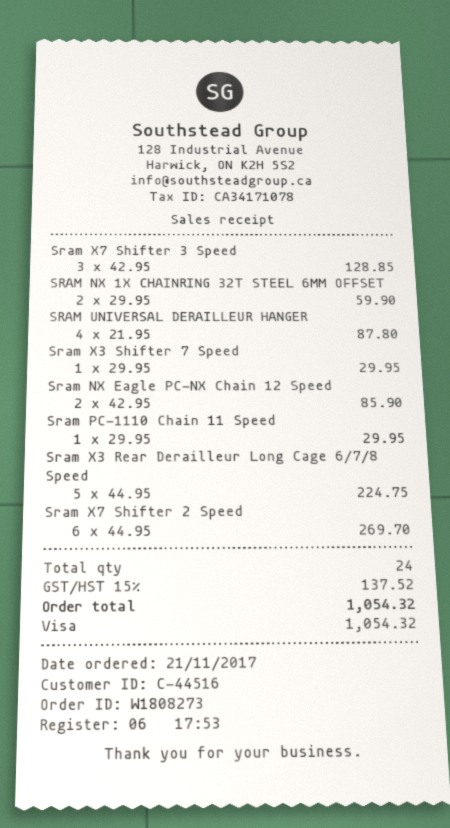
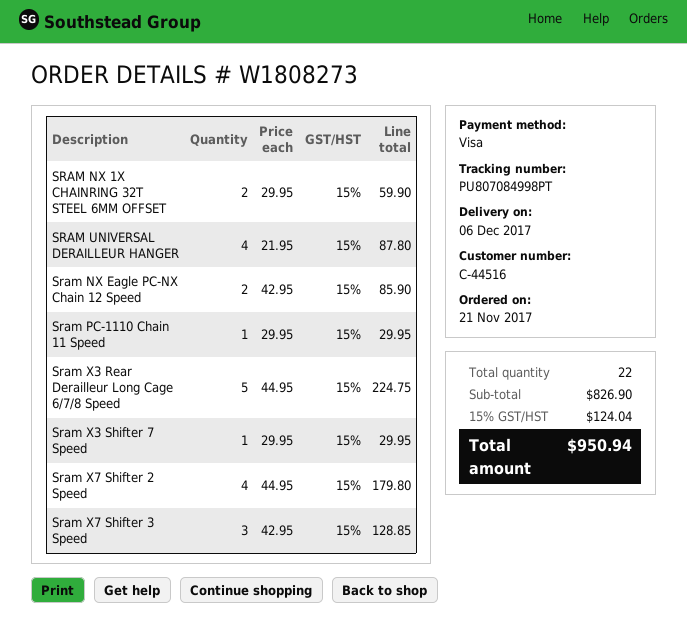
Sram X7 Shifter 2 Speed: 6 x 44.95 = 269.70 -> 4 x 44.95 = 179.80
total quantity: 24 -> 22
tax: 15% = 137.52 -> 15% = 124.04
total: 1054.32 -> 950.94

